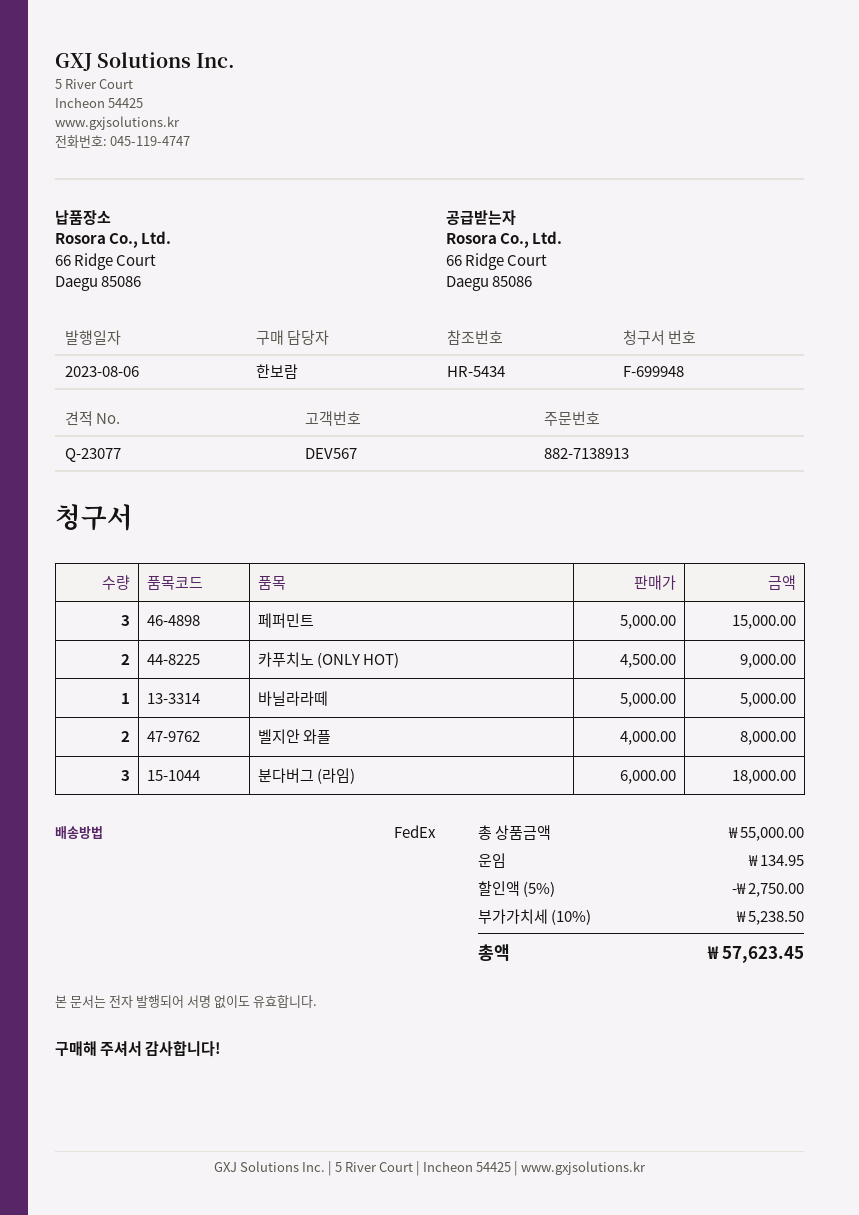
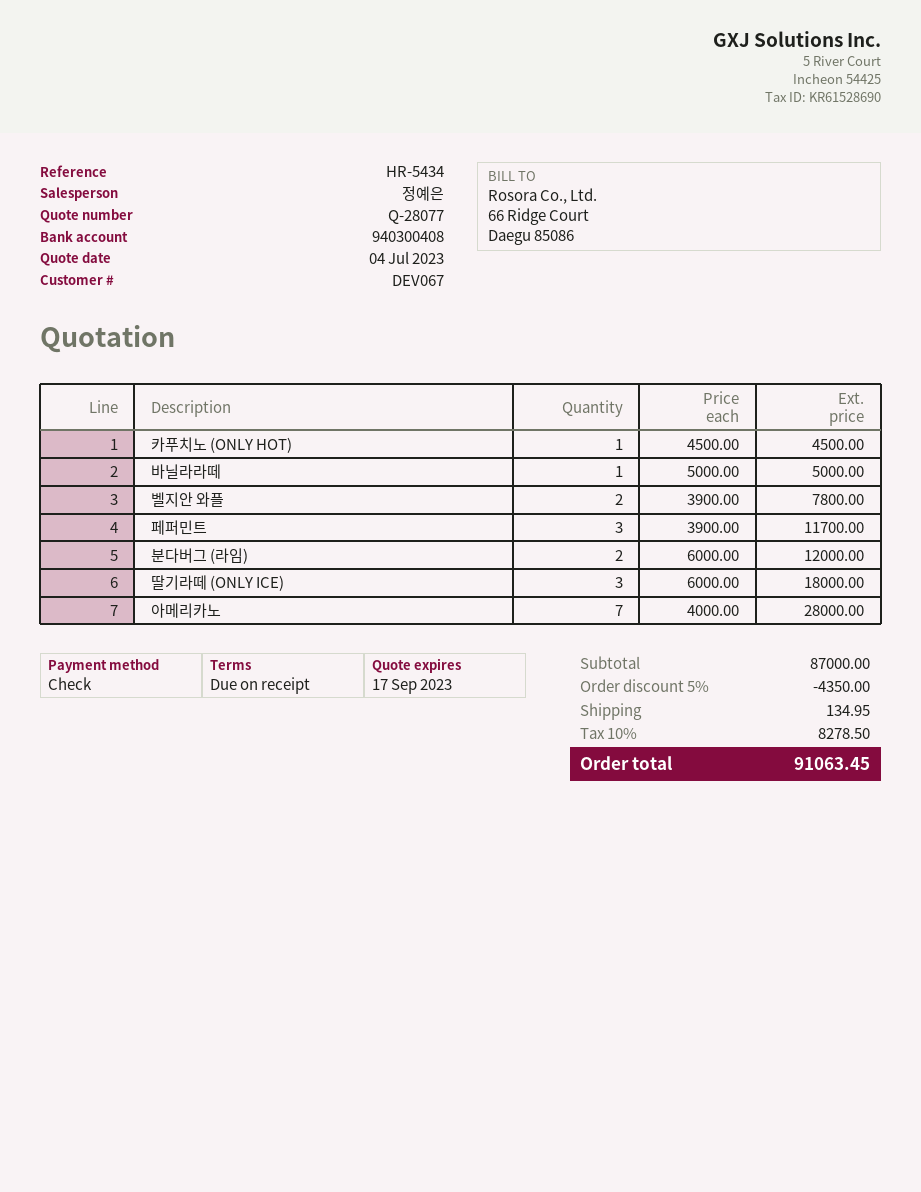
quote number: Q-23077 -> Q-28077
customer number: DEV567 -> DEV067
페퍼민트: 3 x 5000.00 = 15000.00 -> 3 x 3900.00 = 11700.00
카푸치노 (ONLY HOT): 2 x 4500.00 = 9000.00 -> 1 x 4500.00 = 4500.00
벨지안 와플: 2 x 4000.00 = 8000.00 -> 2 x 3900.00 = 7800.00
분다버그 (라임): 3 x 6000.00 = 18000.00 -> 2 x 6000.00 = 12000.00
딸기라떼 (ONLY ICE): none -> 3 x 6000.00 = 18000.00
아메리카노: none -> 7 x 4000.00 = 28000.00
subtotal: 55000.00 -> 87000.00
discount: 5% = 2750.00 -> 5% = 4350.00
tax: 10% = 5238.50 -> 10% = 8278.50
total: 57623.45 -> 91063.45

